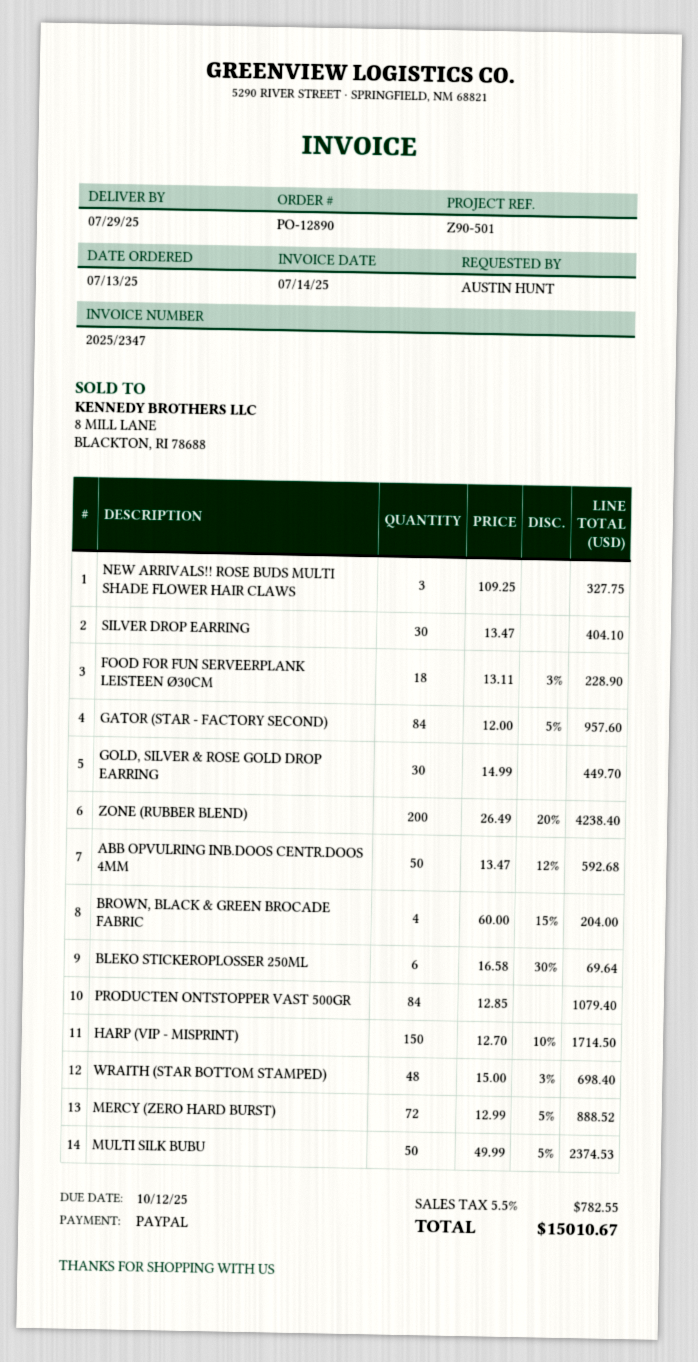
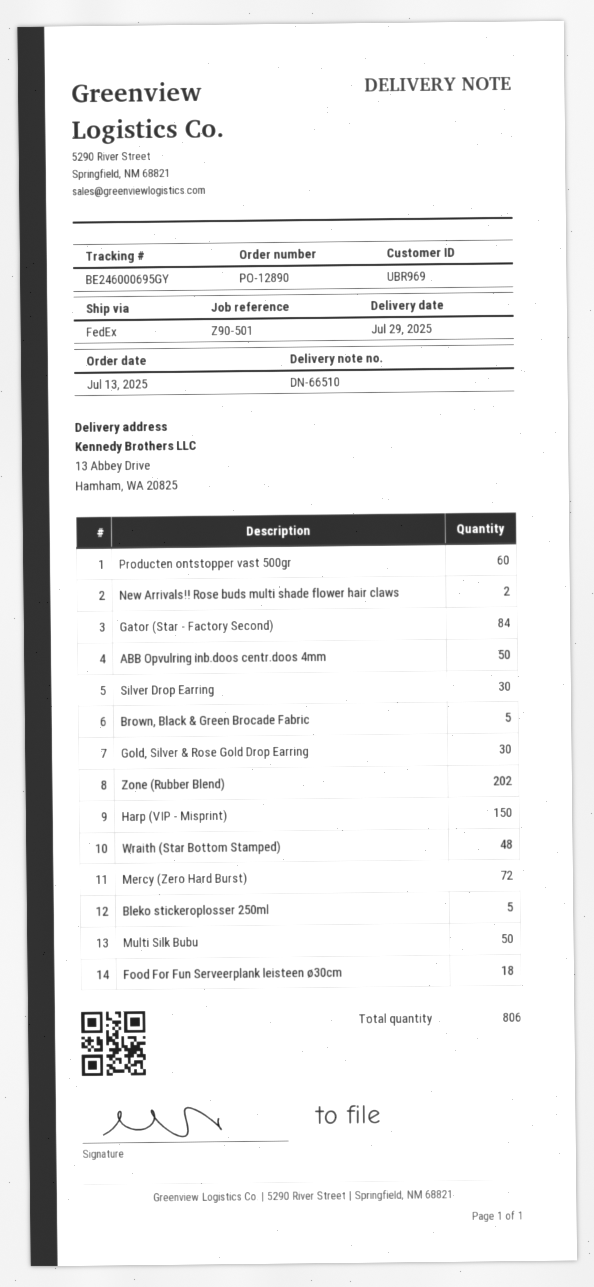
NEW ARRIVALS!! ROSE BUDS MULTI SHADE FLOWER HAIR CLAWS: 3 -> 2
ZONE (RUBBER BLEND): 200 -> 202
BROWN, BLACK & GREEN BROCADE FABRIC: 4 -> 5
BLEKO STICKEROPLOSSER 250ML: 6 -> 5
PRODUCTEN ONTSTOPPER VAST 500GR: 84 -> 60

